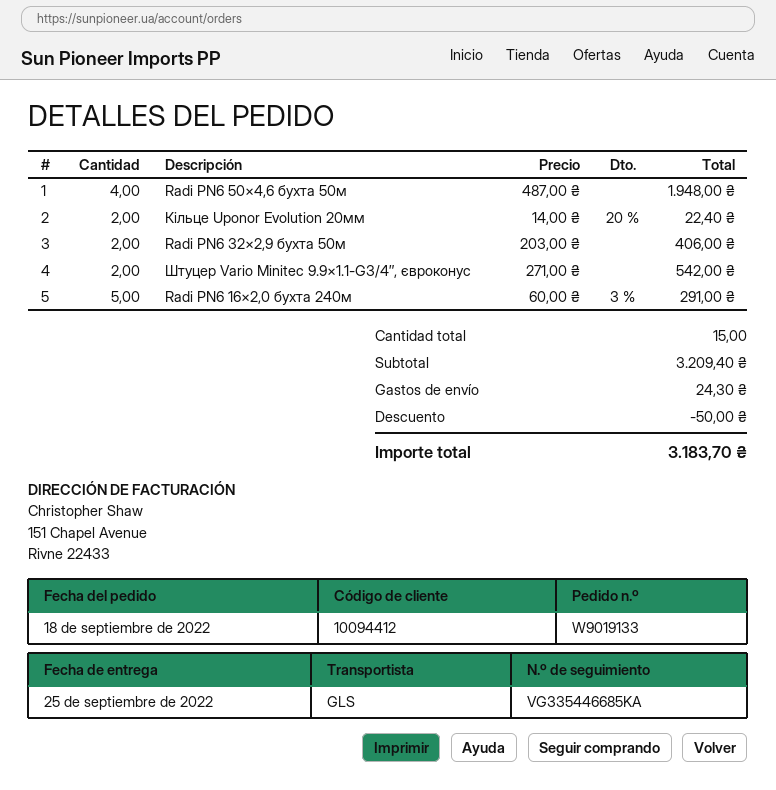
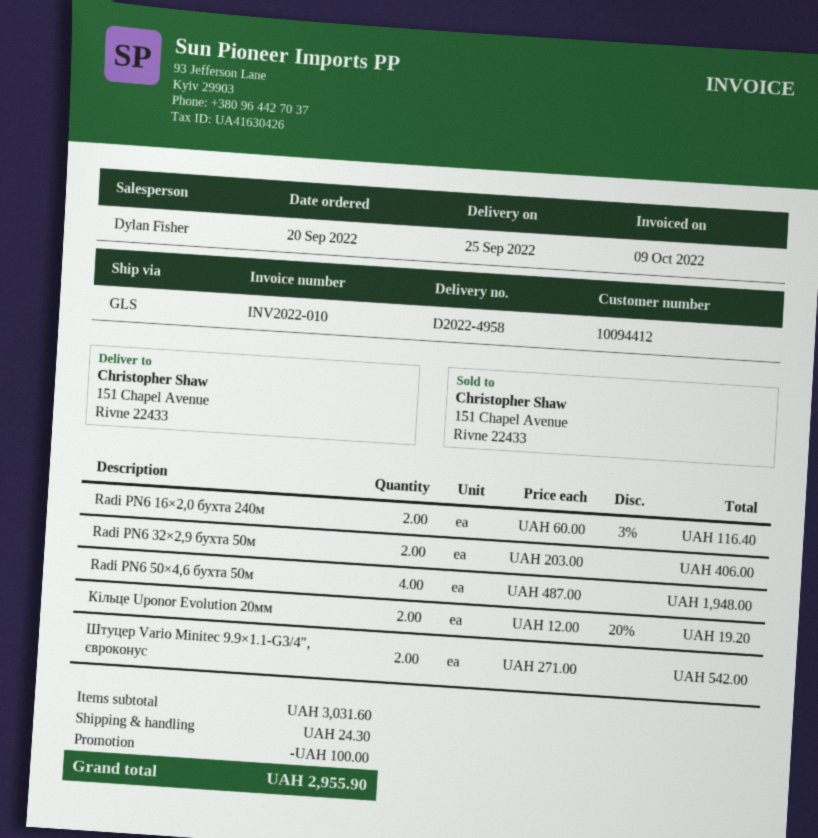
order date: 2022-09-18 -> 2022-09-20
Кільце Uponor Evolution 20мм: 2 x 14.00 - 20% = 22.40 -> 2 x 12.00 - 20% = 19.20
Radi PN6 16×2,0 бухта 240м: 5 x 60.00 - 3% = 291.00 -> 2 x 60.00 - 3% = 116.40
subtotal: 3209.40 -> 3031.60
discount: 50.00 -> 100.00
total: 3183.70 -> 2955.90

